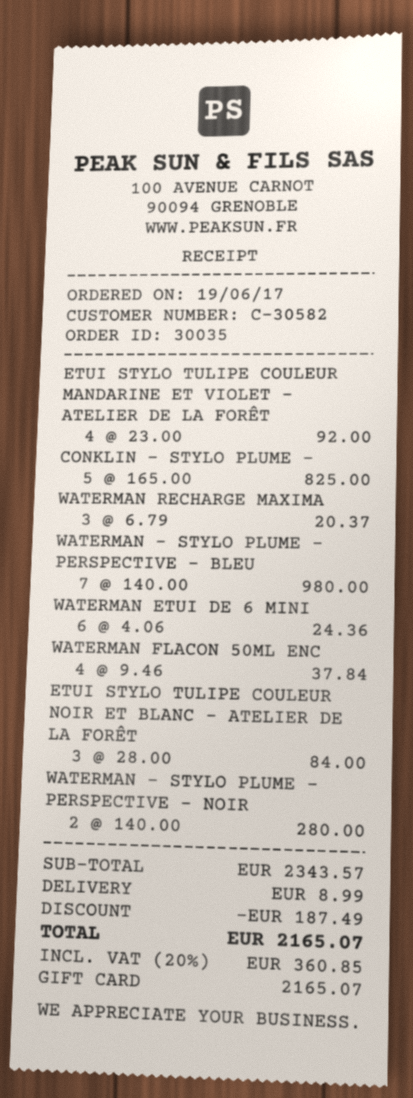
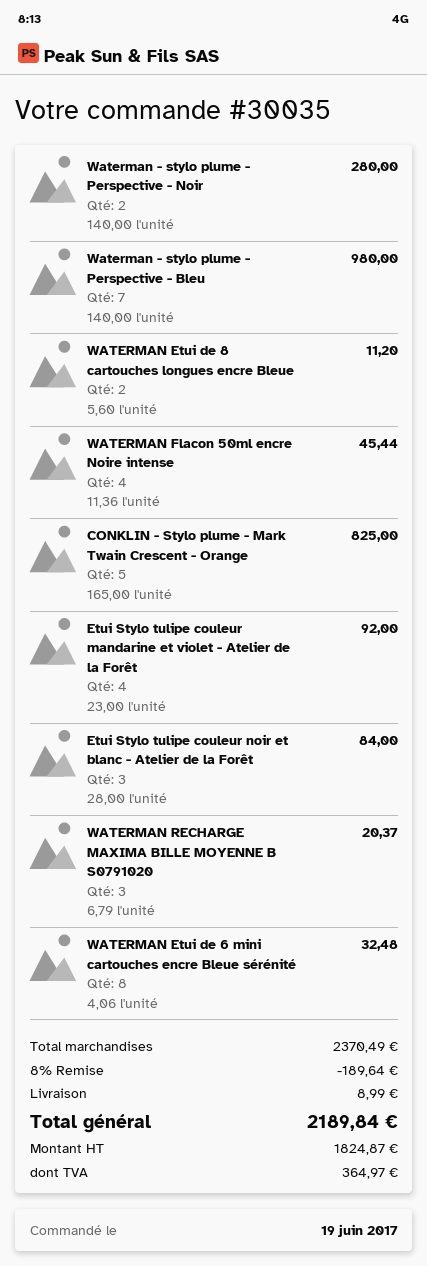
WATERMAN ETUI DE 6 MINI: 6 x 4.06 = 24.36 -> 8 x 4.06 = 32.48
WATERMAN FLACON 50ML ENC: 4 x 9.46 = 37.84 -> 4 x 11.36 = 45.44
WATERMAN Etui de 8 cartouches longues encre Bleue: none -> 2 x 5.60 = 11.20
subtotal: 2343.57 -> 2370.49
discount: 187.49 -> 189.64
tax: 360.85 -> 364.97
total: 2165.07 -> 2189.84

